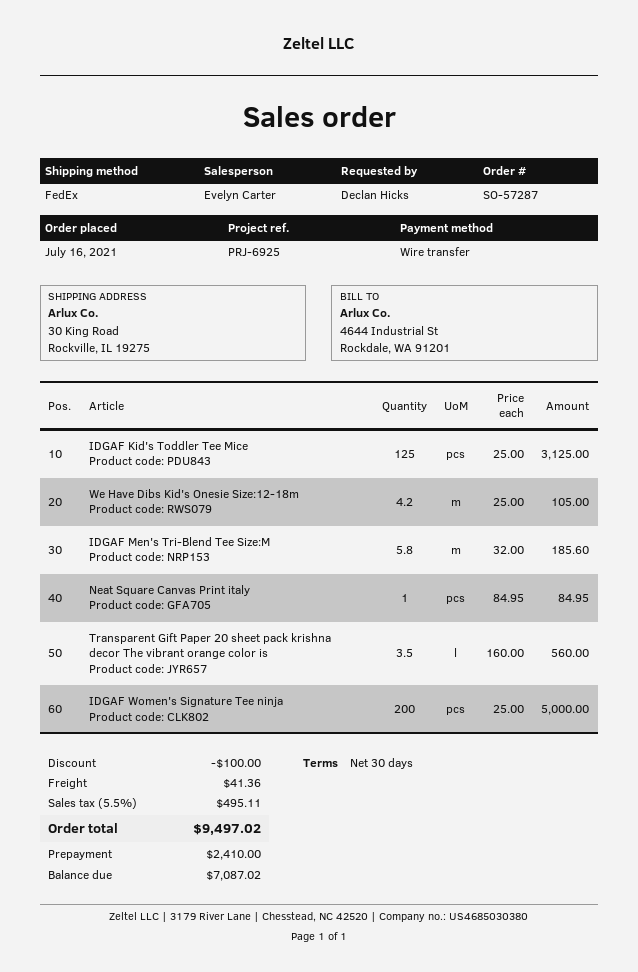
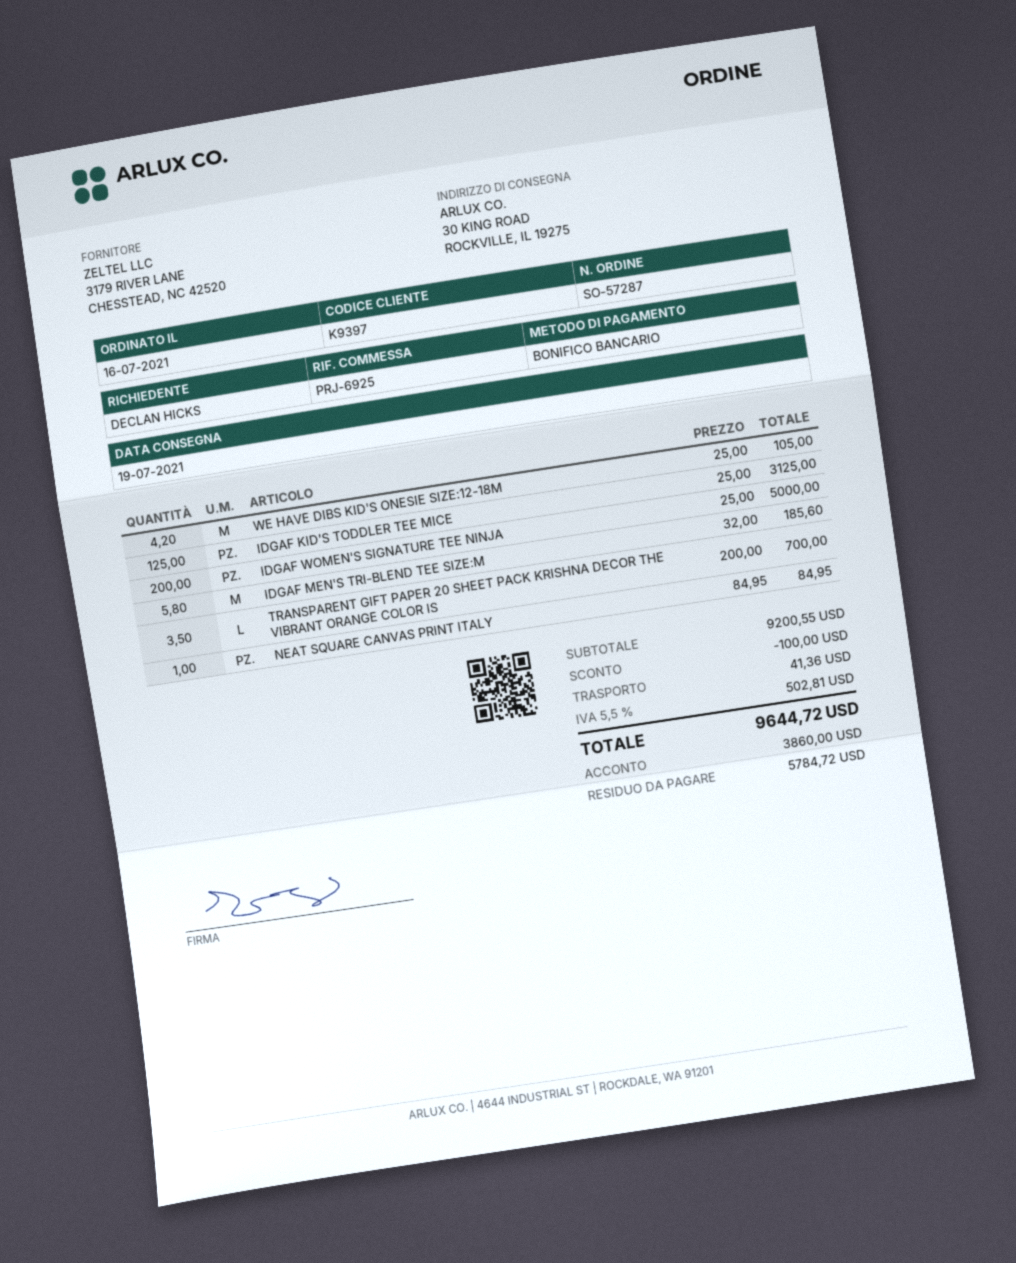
Transparent Gift Paper 20 sheet pack krishna decor The vibrant orange color is: 3.5 x 160.00 = 560.00 -> 3.5 x 200.00 = 700.00
tax: 5.5% = 495.11 -> 5.5% = 502.81
total: 9497.02 -> 9644.72
deposit: 2410.00 -> 3860.00
balance: 7087.02 -> 5784.72

